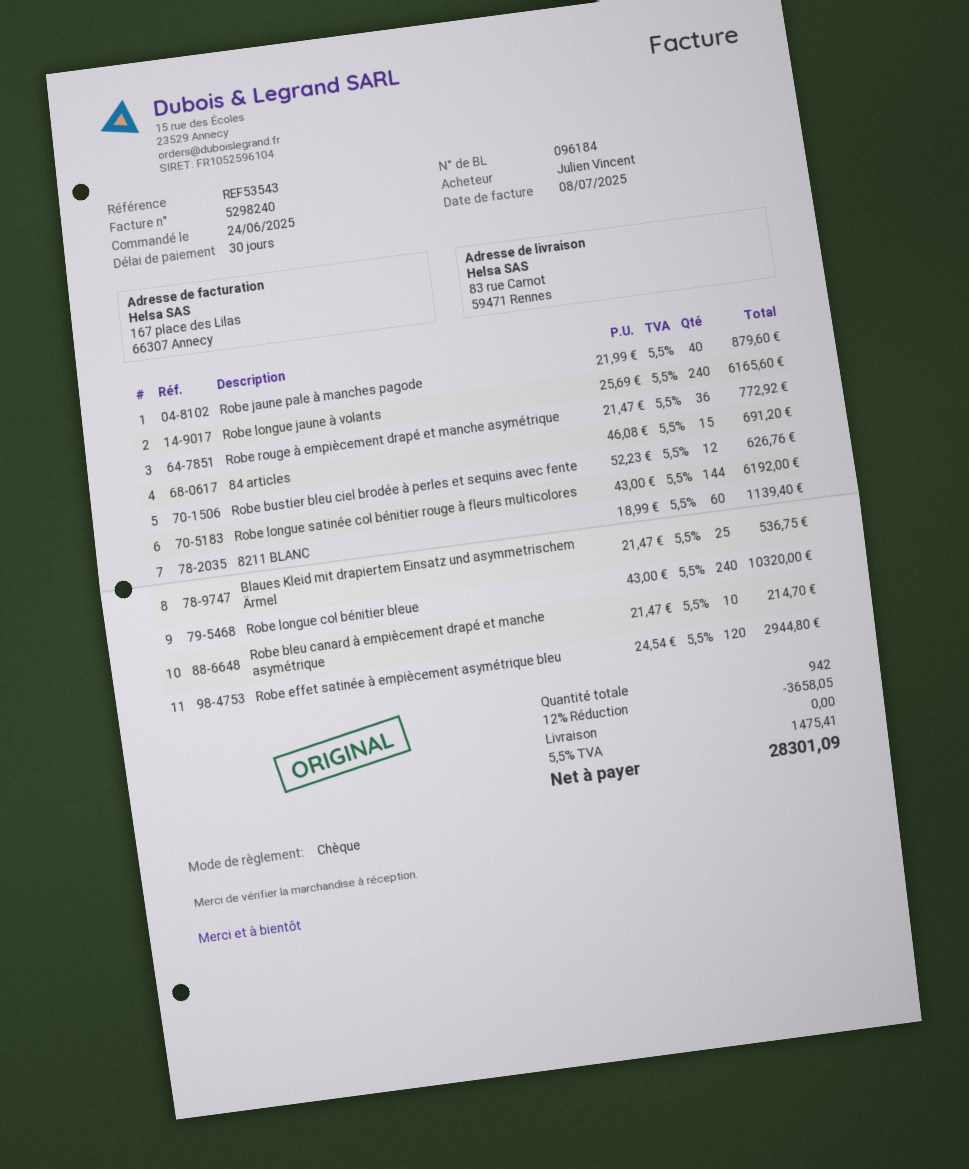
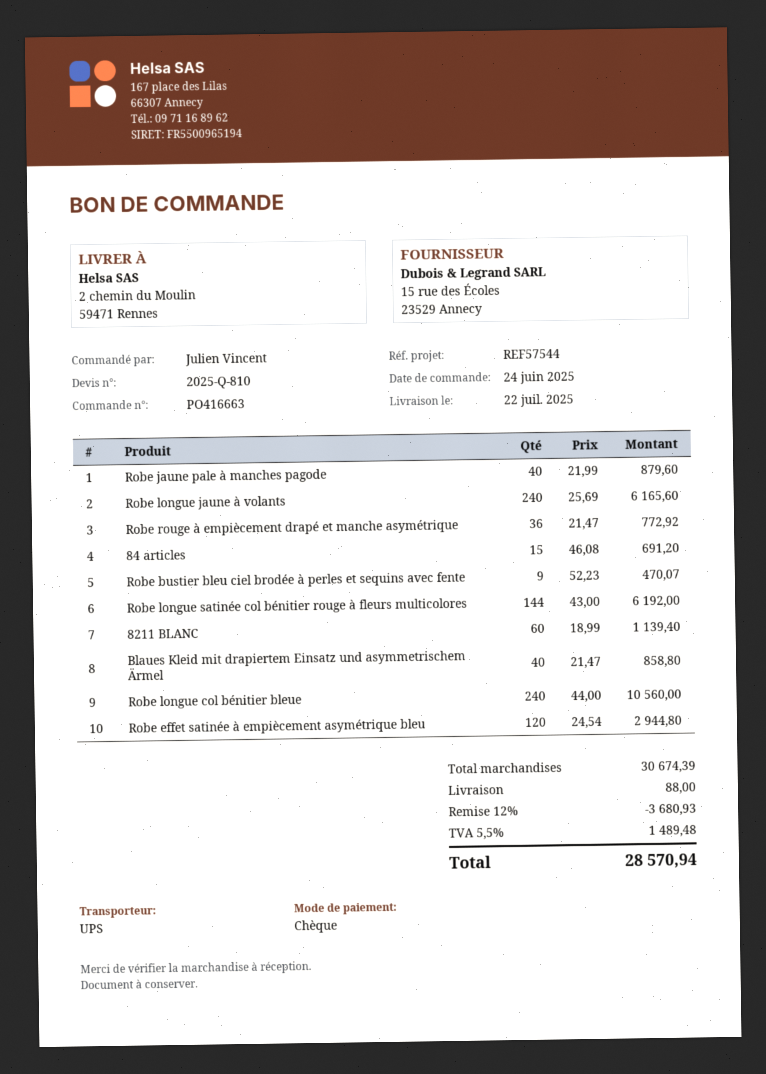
reference: REF53543 -> REF57544
ship to: 83 rue Carnot, 59471 Rennes -> 2 chemin du Moulin, 59471 Rennes
Robe bustier bleu ciel brodée à perles et sequins avec fente: 12 x 52.23 = 626.76 -> 9 x 52.23 = 470.07
Blaues Kleid mit drapiertem Einsatz und asymmetrischem Ärmel: 25 x 21.47 = 536.75 -> 40 x 21.47 = 858.80
Robe longue col bénitier bleue: 240 x 43.00 = 10320.00 -> 240 x 44.00 = 10560.00
Robe bleu canard à empiècement drapé et manche asymétrique: 10 x 21.47 = 214.70 -> none
discount: 12% = 3658.05 -> 12% = 3680.93
shipping: 0.00 -> 88.00
tax: 5.5% = 1475.41 -> 5.5% = 1489.48
total: 28301.09 -> 28570.94

